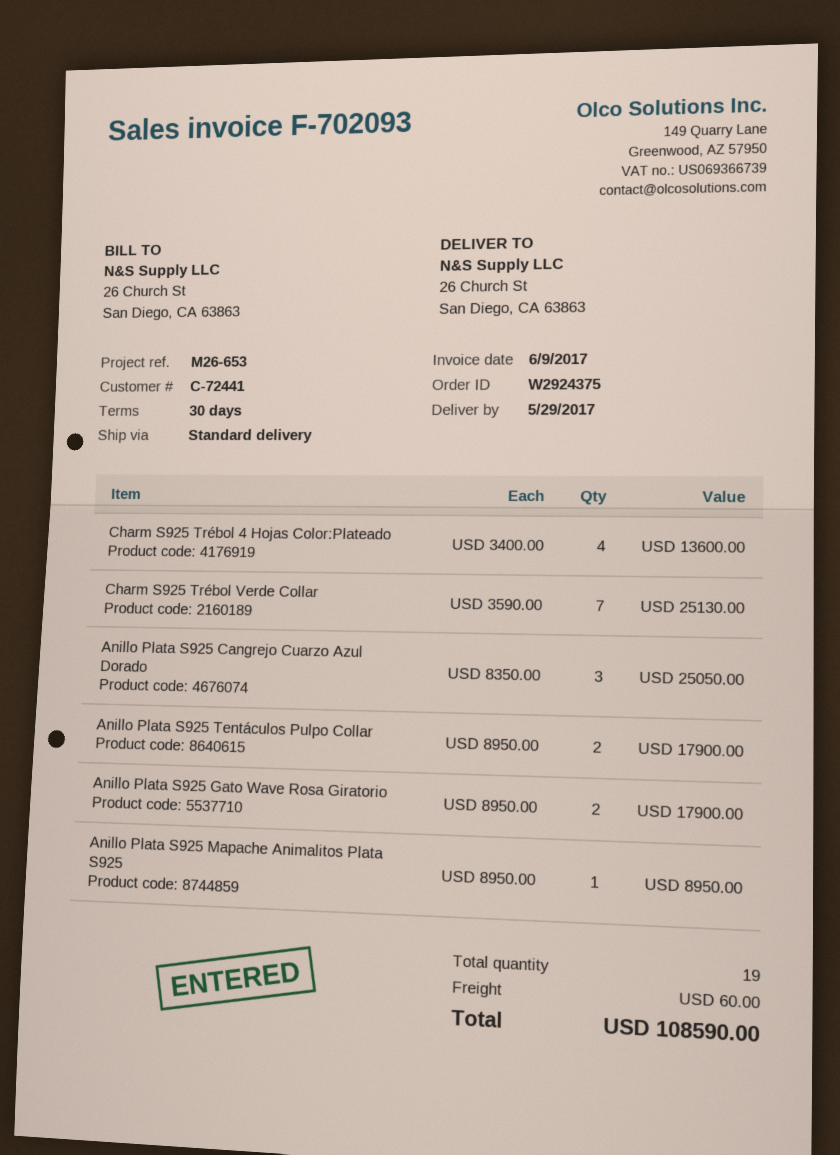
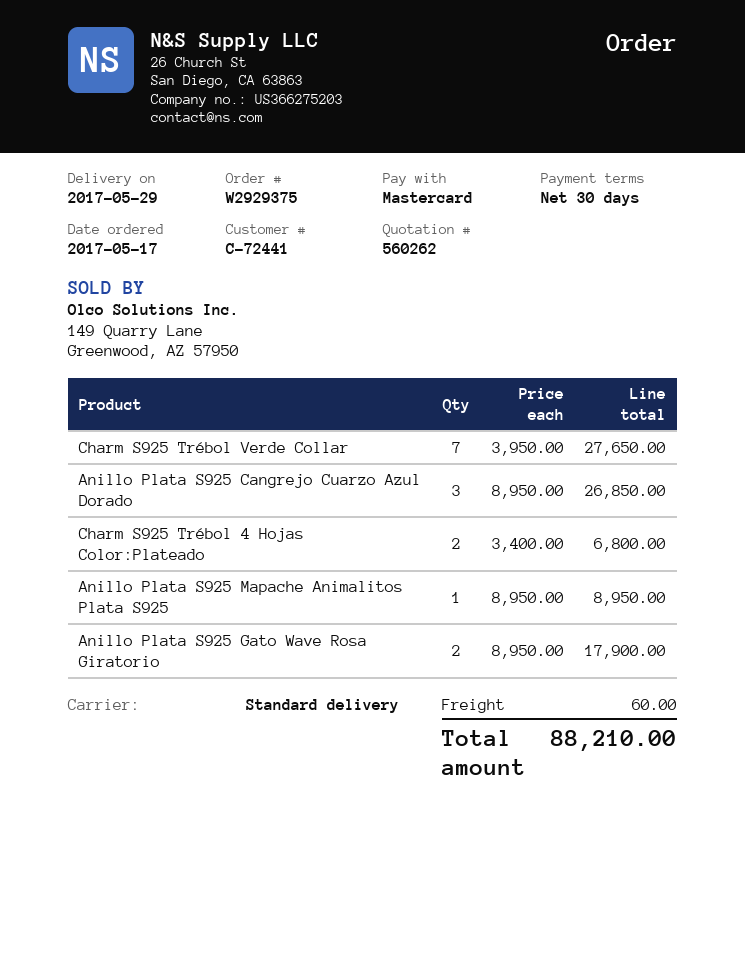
order number: W2924375 -> W2929375
Charm S925 Trébol 4 Hojas Color:Plateado: 4 x 3400.00 = 13600.00 -> 2 x 3400.00 = 6800.00
Charm S925 Trébol Verde Collar: 7 x 3590.00 = 25130.00 -> 7 x 3950.00 = 27650.00
Anillo Plata S925 Cangrejo Cuarzo Azul Dorado: 3 x 8350.00 = 25050.00 -> 3 x 8950.00 = 26850.00
Anillo Plata S925 Tentáculos Pulpo Collar: 2 x 8950.00 = 17900.00 -> none
total: 108590.00 -> 88210.00

